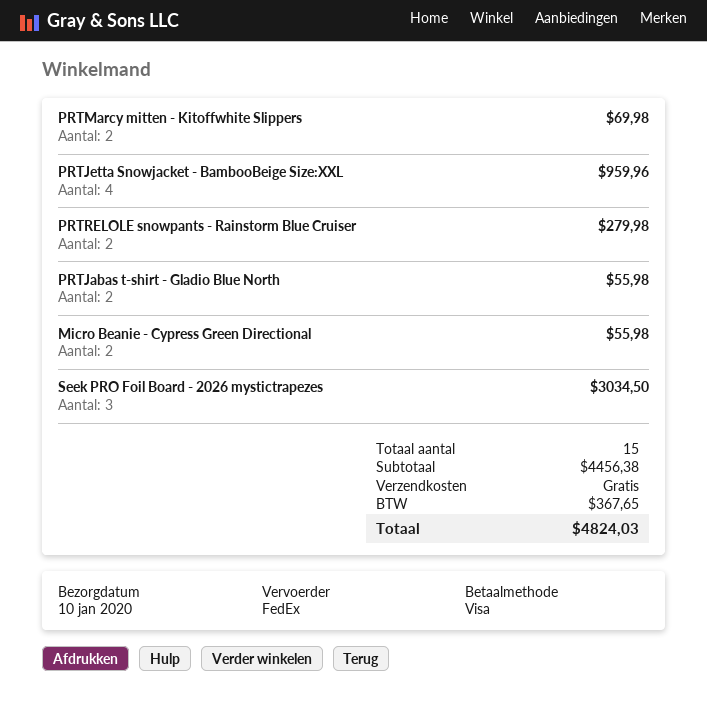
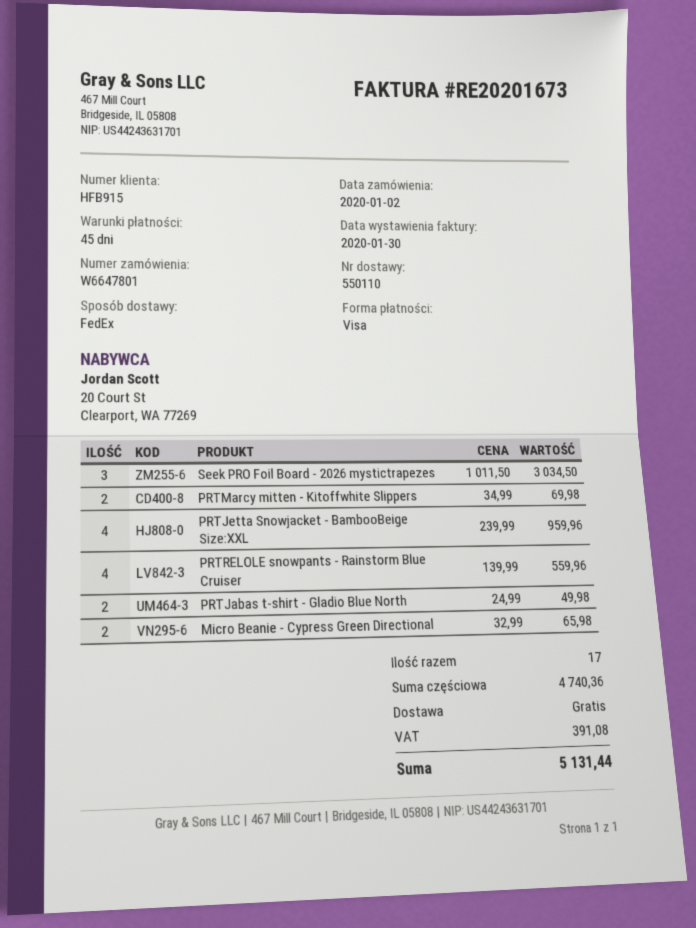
PRTRELOLE snowpants - Rainstorm Blue Cruiser: 2 for 279.98 -> 4 for 559.96
PRTJabas t-shirt - Gladio Blue North: 2 for 55.98 -> 2 for 49.98
Micro Beanie - Cypress Green Directional: 2 for 55.98 -> 2 for 65.98
total quantity: 15 -> 17
subtotal: 4456.38 -> 4740.36
tax: 367.65 -> 391.08
total: 4824.03 -> 5131.44

